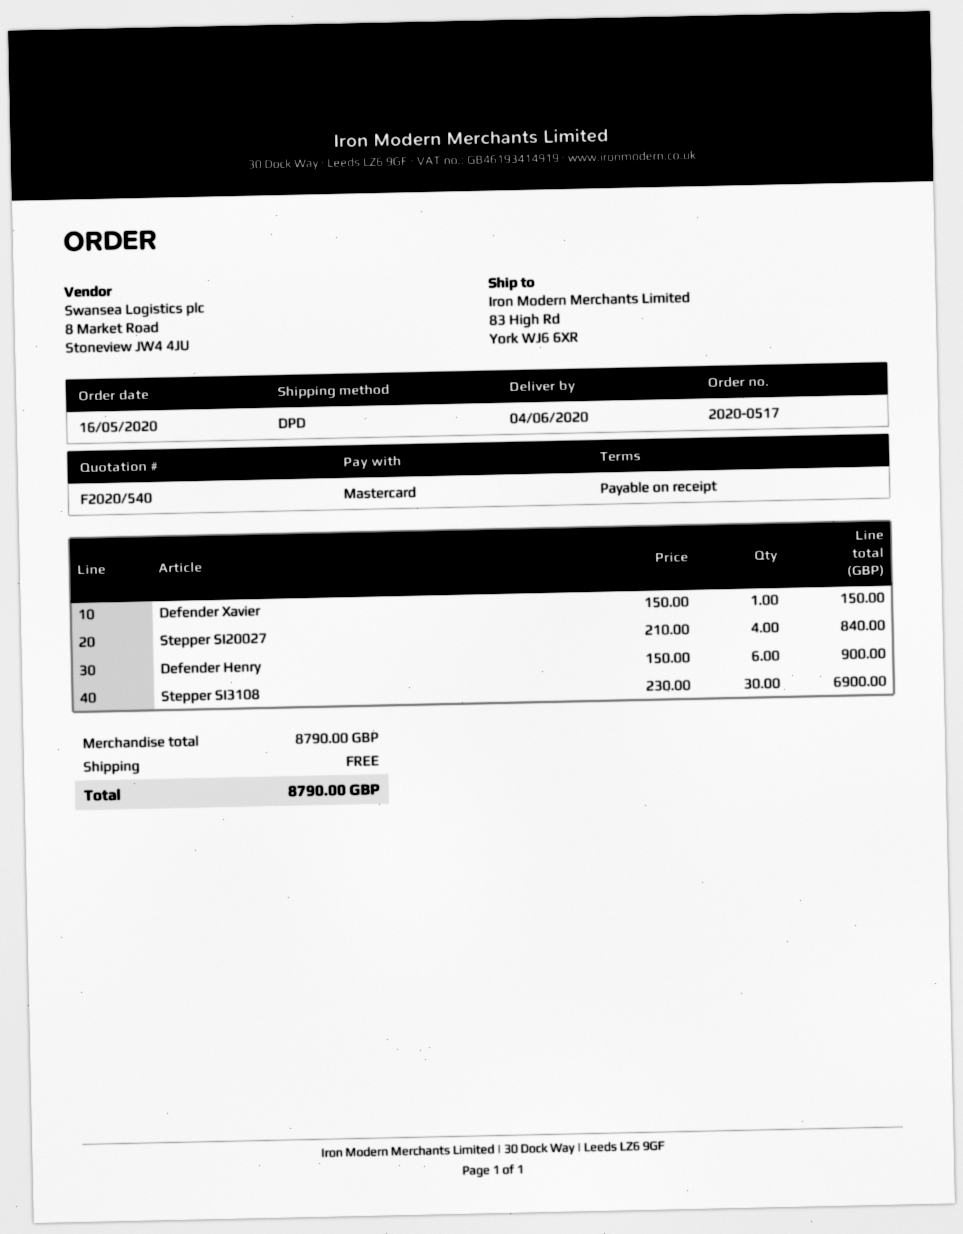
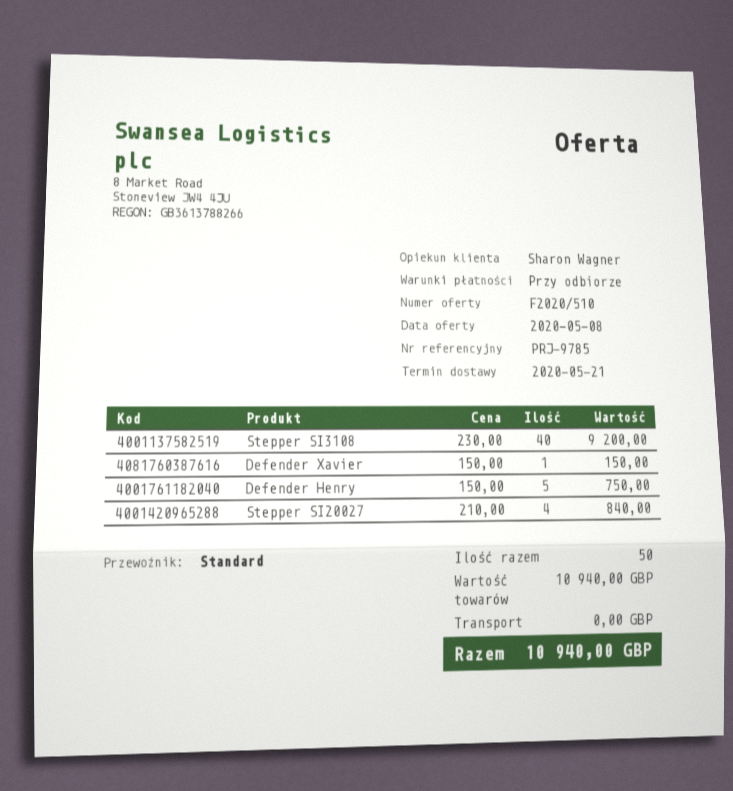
quote number: F2020/540 -> F2020/510
delivery date: 2020-06-04 -> 2020-05-21
shipping method: DPD -> standard
Defender Henry: 6 x 150.00 = 900.00 -> 5 x 150.00 = 750.00
Stepper SI3108: 30 x 230.00 = 6900.00 -> 40 x 230.00 = 9200.00
subtotal: 8790.00 -> 10940.00
total: 8790.00 -> 10940.00

